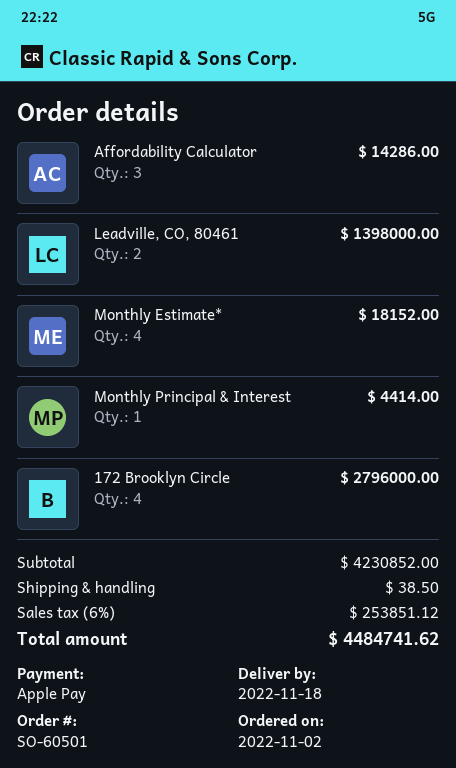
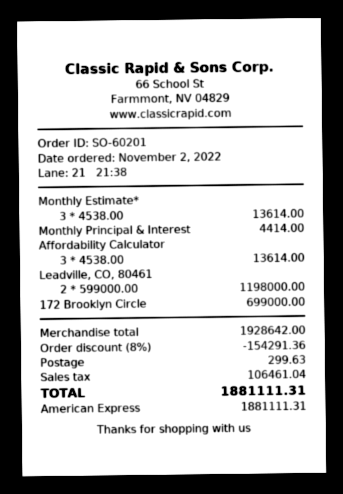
order number: SO-60501 -> SO-60201
payment method: Apple Pay -> American Express
Affordability Calculator: 3 for 14286.00 -> 3 for 13614.00
Leadville, CO, 80461: 2 for 1398000.00 -> 2 for 1198000.00
Monthly Estimate*: 4 for 18152.00 -> 3 for 13614.00
172 Brooklyn Circle: 4 for 2796000.00 -> 1 for 699000.00
subtotal: 4230852.00 -> 1928642.00
discount: none -> 8% = 154291.36
shipping: 38.50 -> 299.63
tax: 253851.12 -> 106461.04
total: 4484741.62 -> 1881111.31

